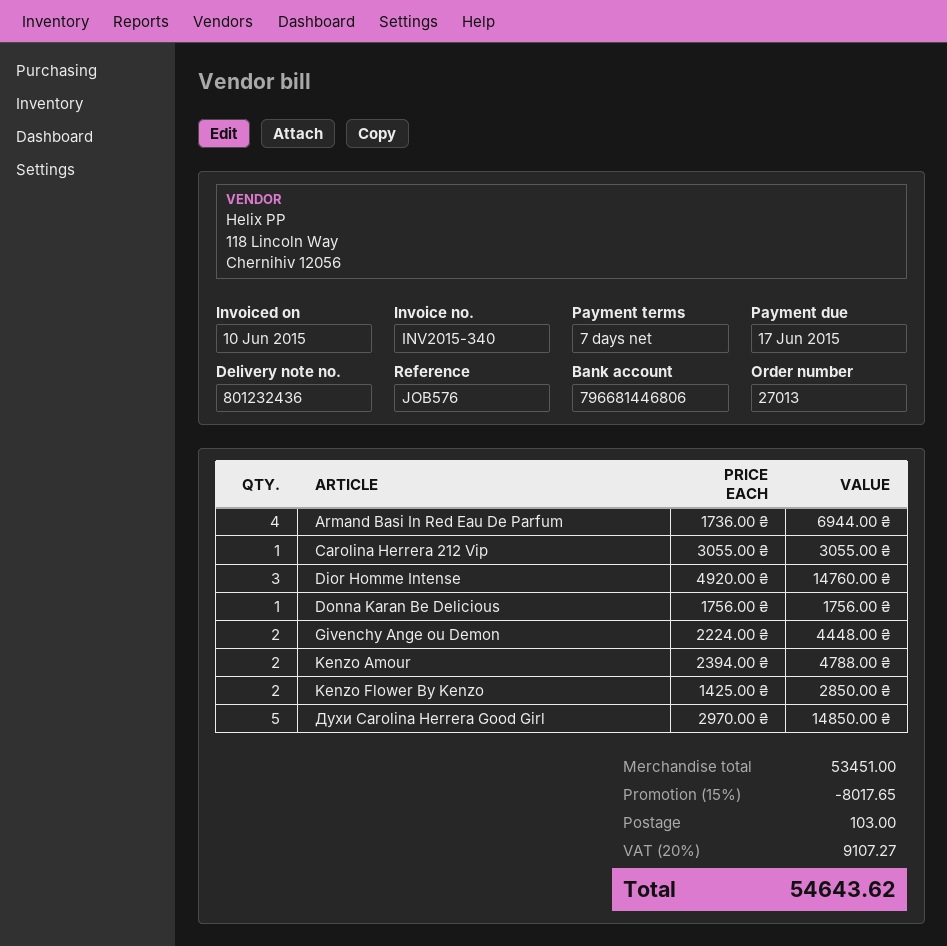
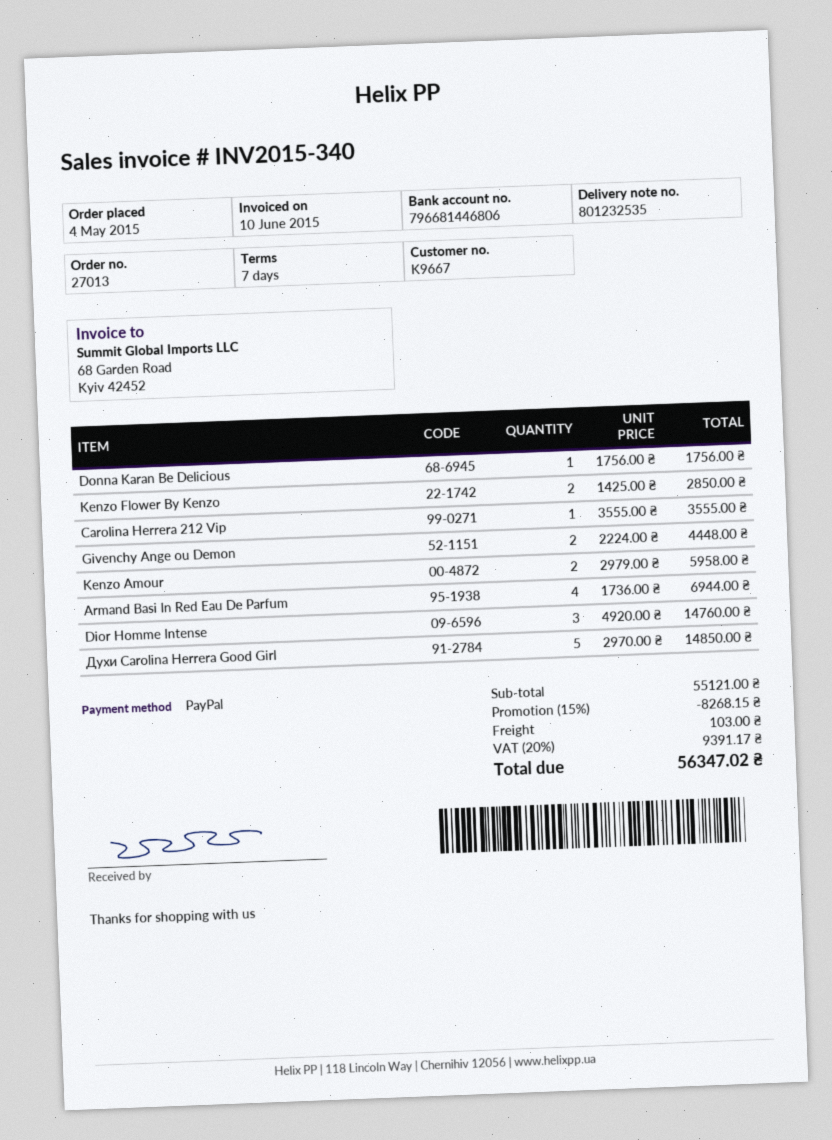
delivery note number: 801232436 -> 801232535
Carolina Herrera 212 Vip: 1 x 3055.00 = 3055.00 -> 1 x 3555.00 = 3555.00
Kenzo Amour: 2 x 2394.00 = 4788.00 -> 2 x 2979.00 = 5958.00
subtotal: 53451.00 -> 55121.00
discount: 15% = 8017.65 -> 15% = 8268.15
tax: 20% = 9107.27 -> 20% = 9391.17
total: 54643.62 -> 56347.02

